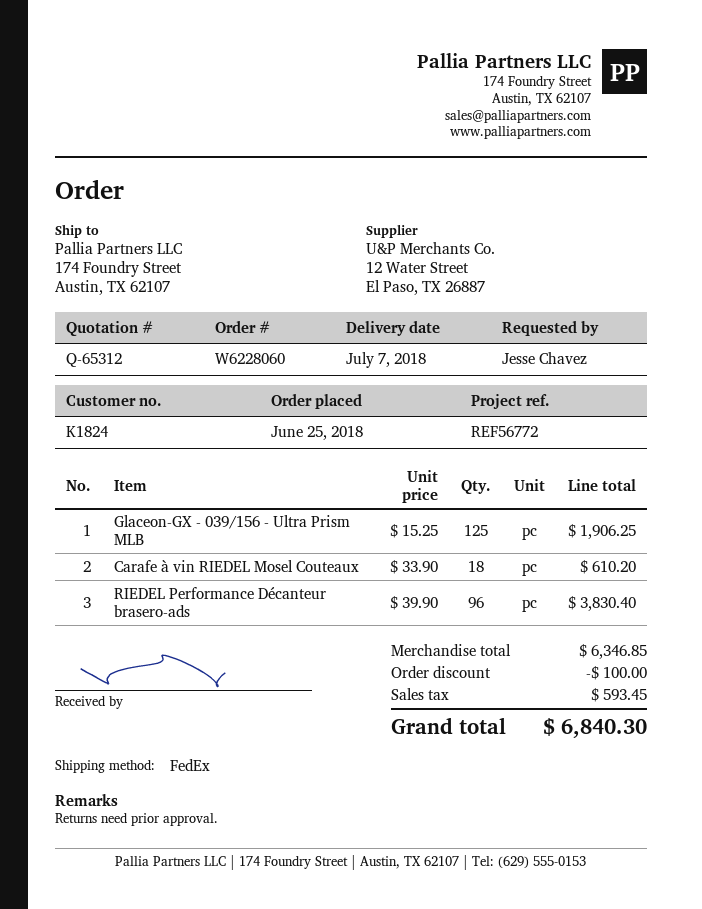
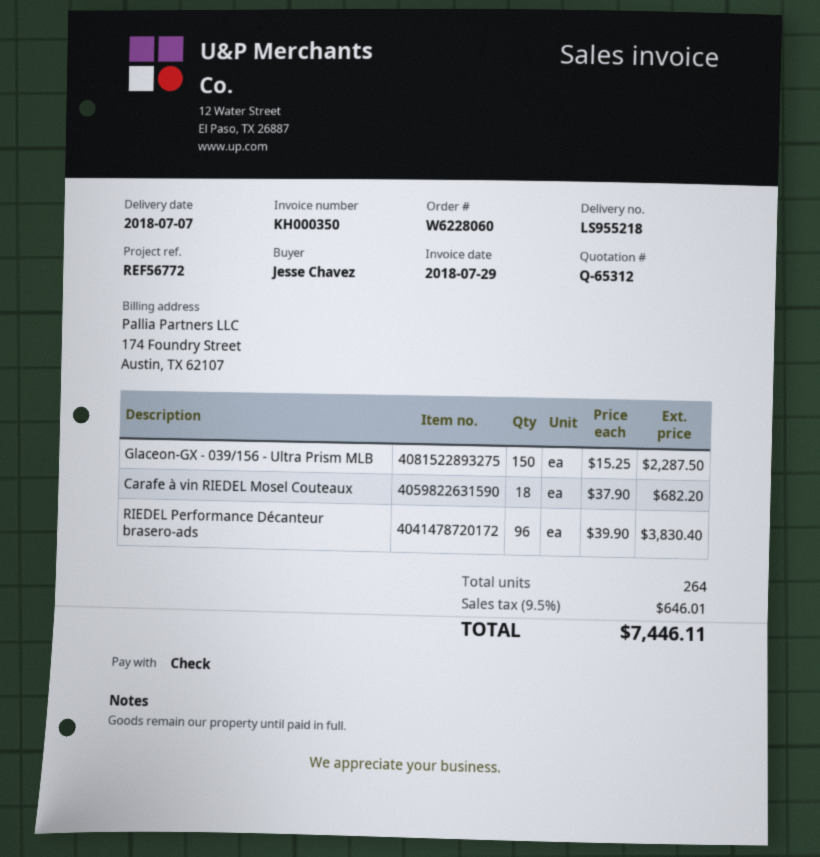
Glaceon-GX - 039/156 - Ultra Prism MLB: 125 x 15.25 = 1906.25 -> 150 x 15.25 = 2287.50
Carafe à vin RIEDEL Mosel Couteaux: 18 x 33.90 = 610.20 -> 18 x 37.90 = 682.20
discount: 100.00 -> none
tax: 593.45 -> 646.01
total: 6840.30 -> 7446.11

